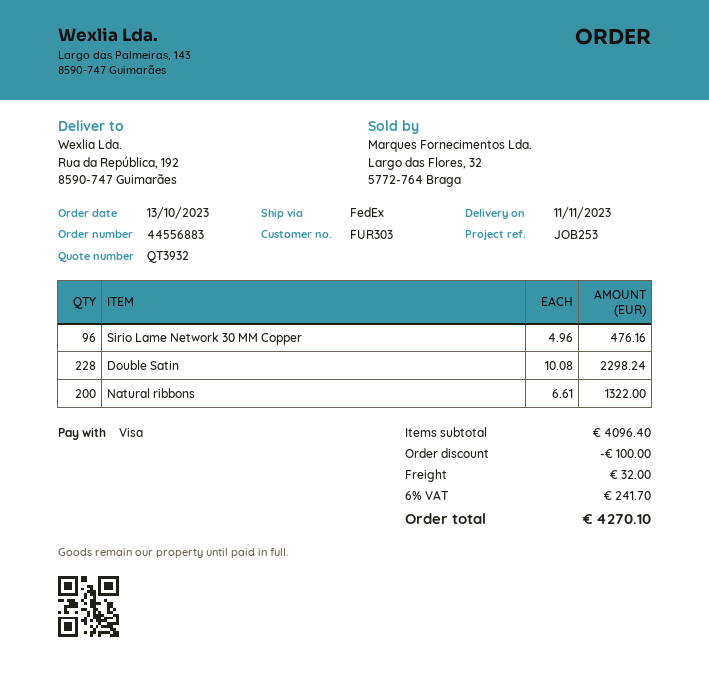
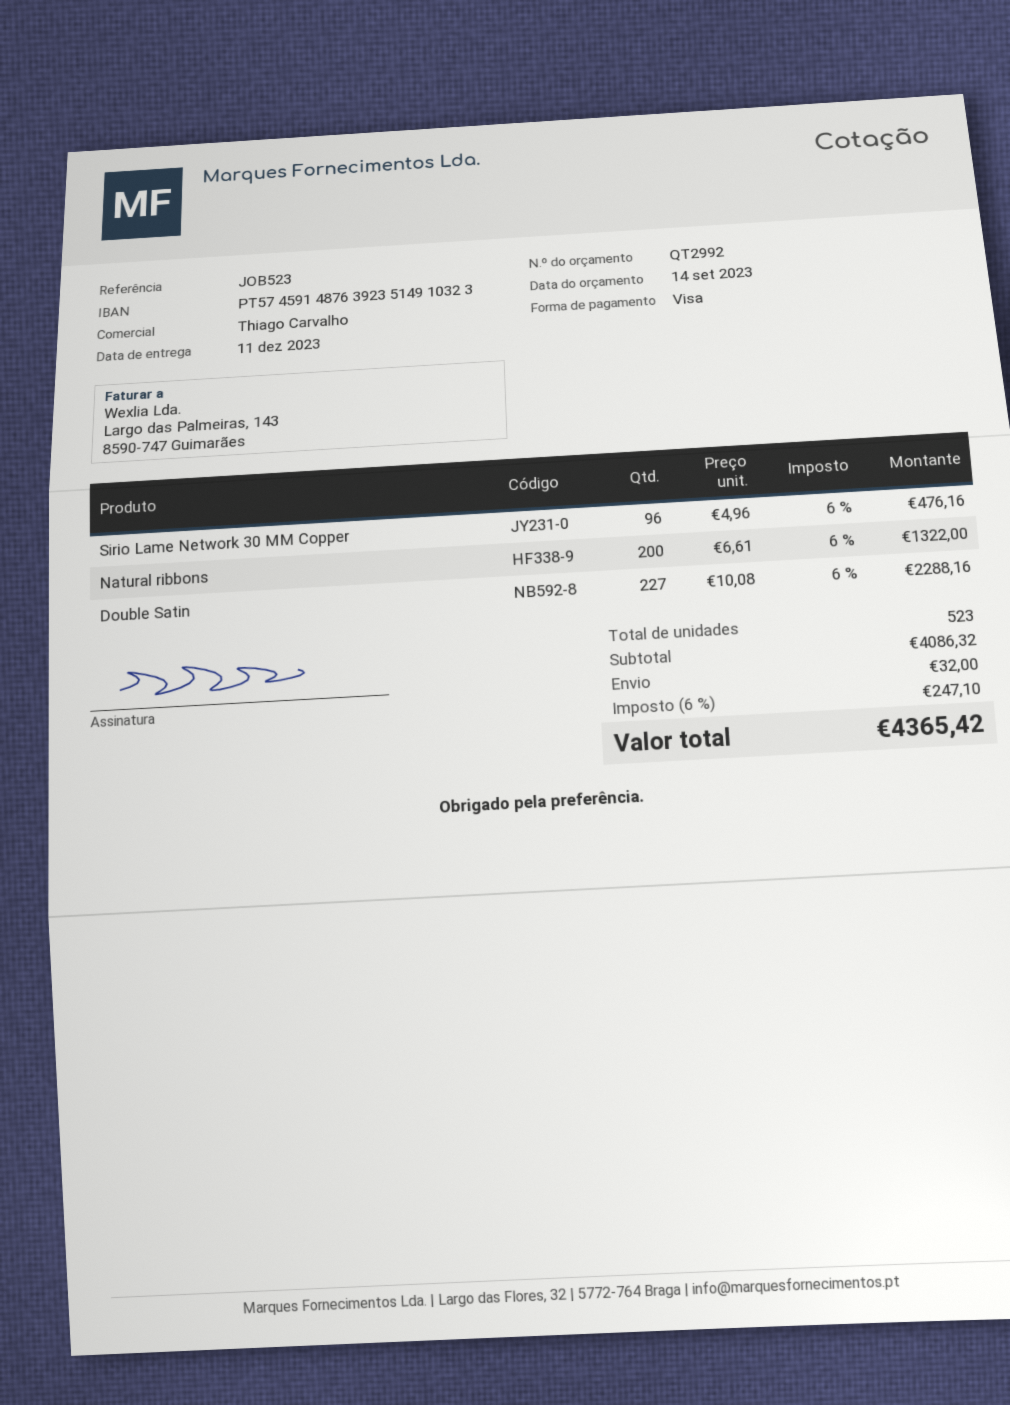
quote number: QT3932 -> QT2992
delivery date: 2023-11-11 -> 2023-12-11
reference: JOB253 -> JOB523
Double Satin: 228 x 10.08 = 2298.24 -> 227 x 10.08 = 2288.16
subtotal: 4096.40 -> 4086.32
discount: 100.00 -> none
tax: 6% = 241.70 -> 6% = 247.10
total: 4270.10 -> 4365.42

